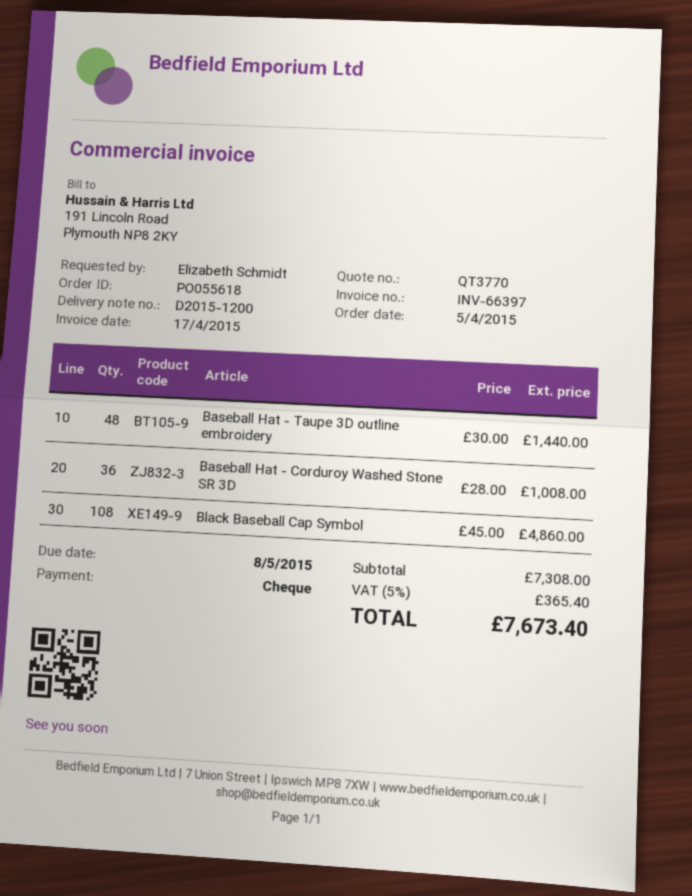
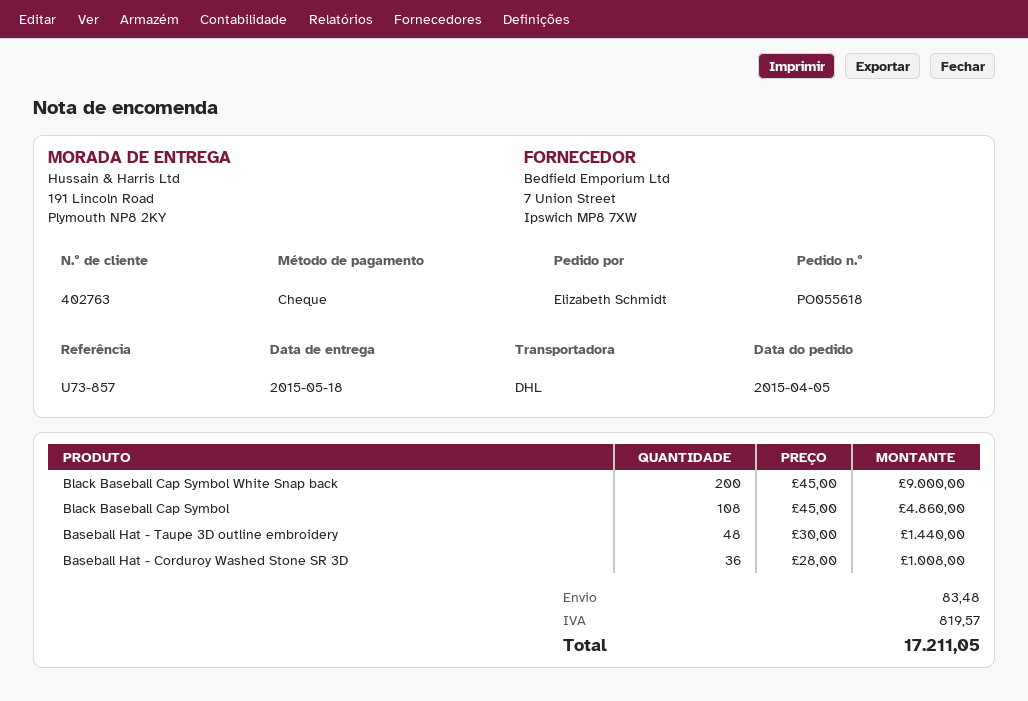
Black Baseball Cap Symbol White Snap back: none -> 200 x 45.00 = 9000.00
shipping: none -> 83.48
tax: 365.40 -> 819.57
total: 7673.40 -> 17211.05

